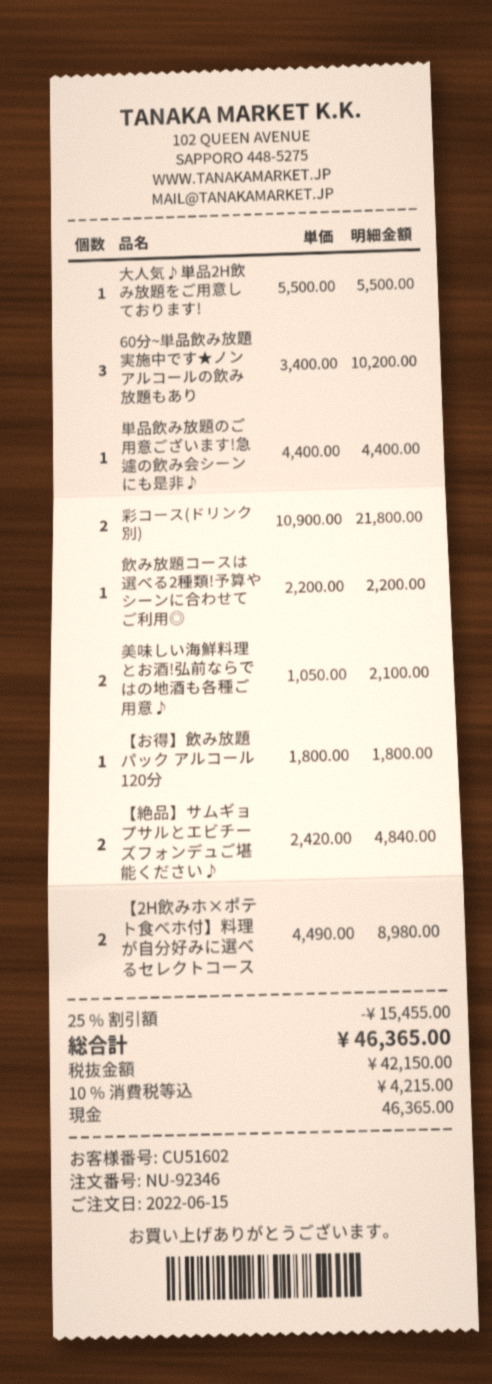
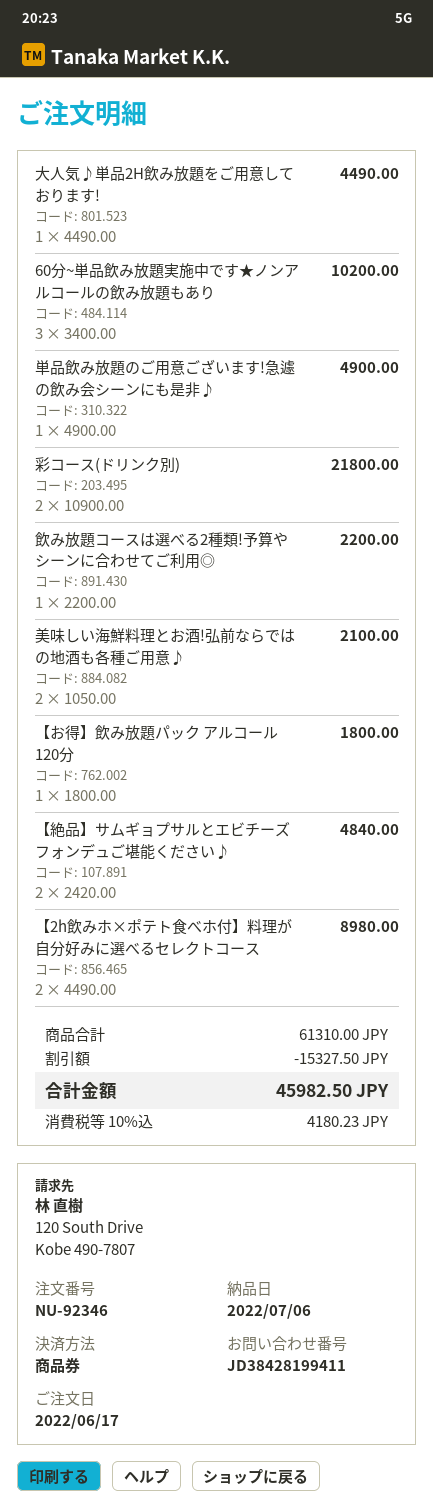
order date: 2022-06-15 -> 2022-06-17
payment method: cash -> gift card
大人気♪単品2H飲み放題をご用意しております!: 1 x 5500.00 = 5500.00 -> 1 x 4490.00 = 4490.00
単品飲み放題のご用意ございます!急遽の飲み会シーンにも是非♪: 1 x 4400.00 = 4400.00 -> 1 x 4900.00 = 4900.00
discount: 15455.00 -> 15327.50
tax: 10% = 4215.00 -> 10% = 4180.23
total: 46365.00 -> 45982.50

